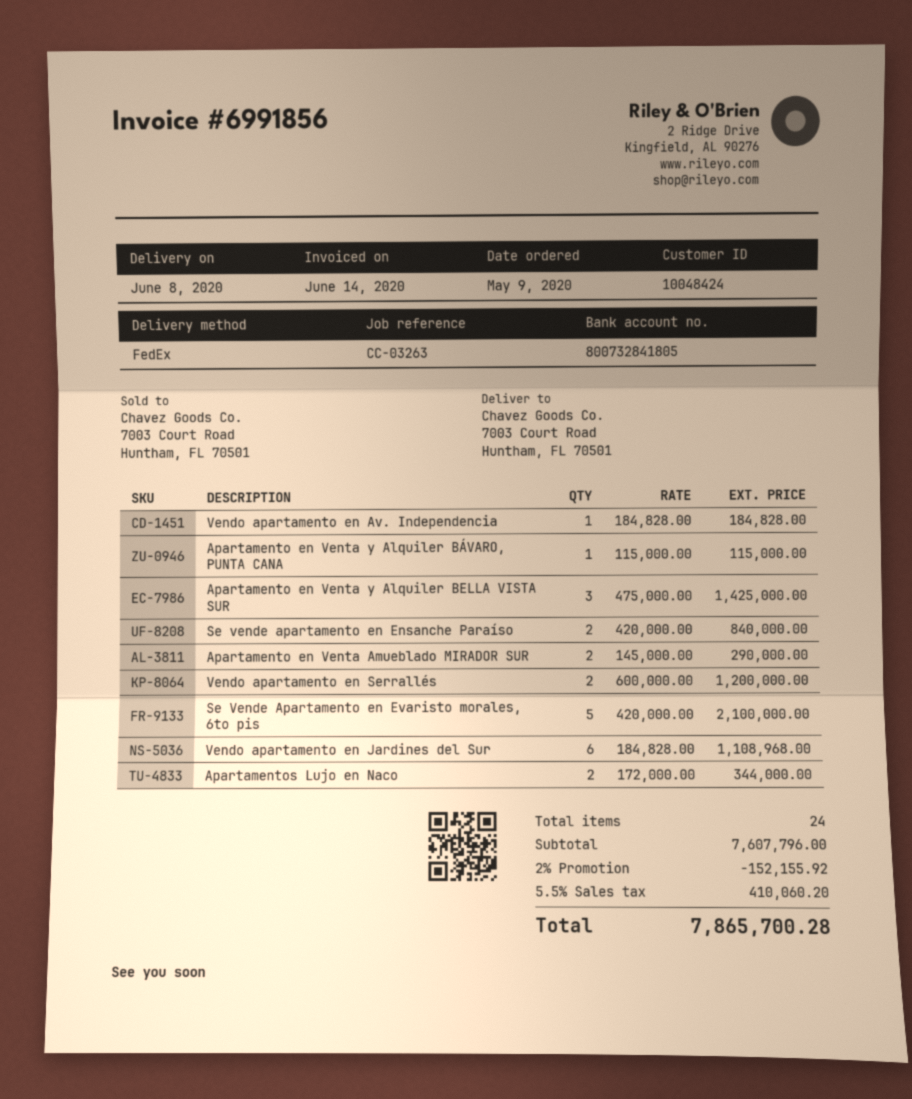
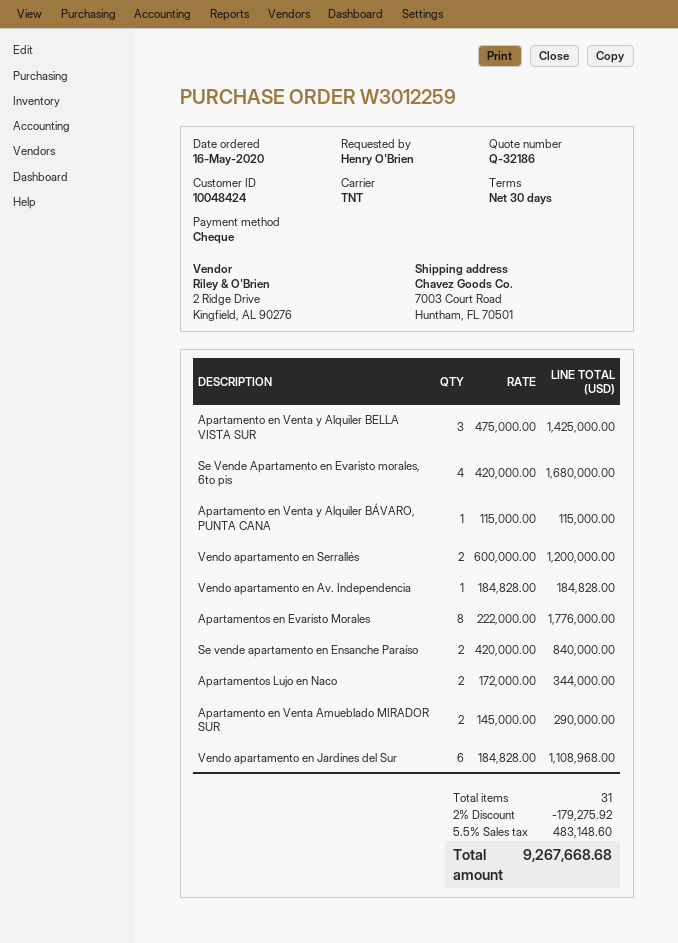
order date: 2020-05-09 -> 2020-05-16
shipping method: FedEx -> TNT
Se Vende Apartamento en Evaristo morales, 6to pis: 5 x 420000.00 = 2100000.00 -> 4 x 420000.00 = 1680000.00
Apartamentos en Evaristo Morales: none -> 8 x 222000.00 = 1776000.00
total quantity: 24 -> 31
discount: 2% = 152155.92 -> 2% = 179275.92
tax: 5.5% = 410060.20 -> 5.5% = 483148.60
total: 7865700.28 -> 9267668.68

